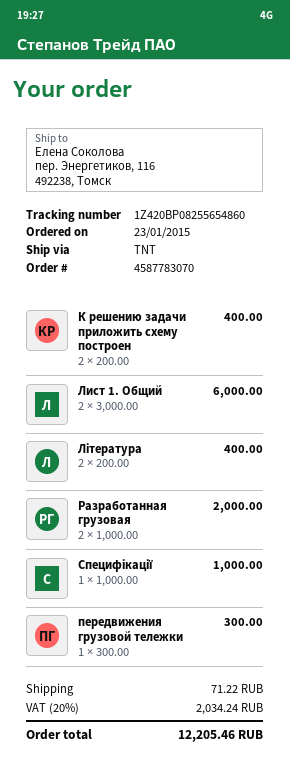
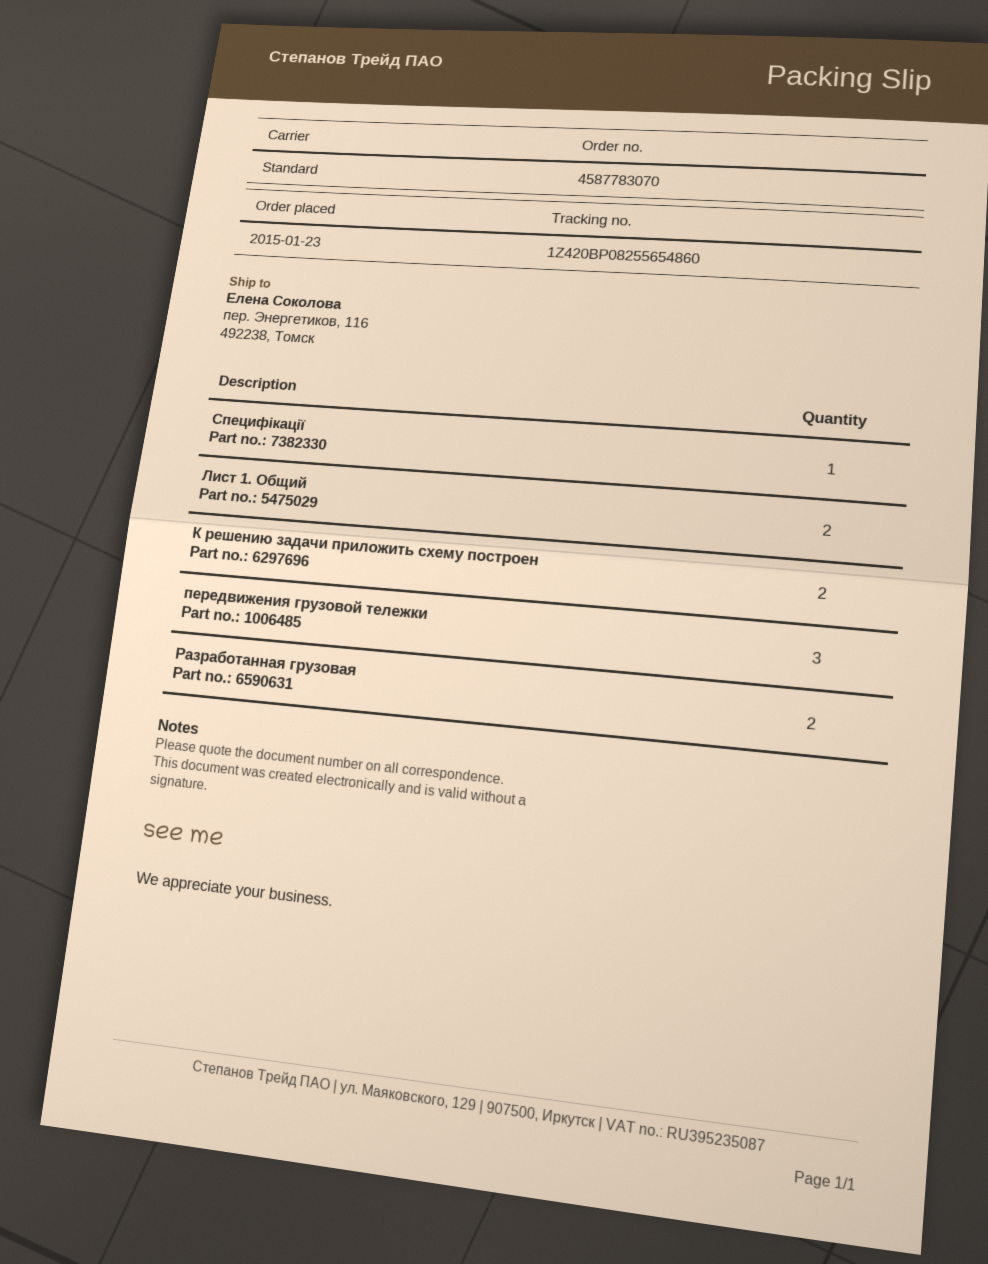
shipping method: TNT -> standard
Література: 2 -> none
передвижения грузовой тележки: 1 -> 3

